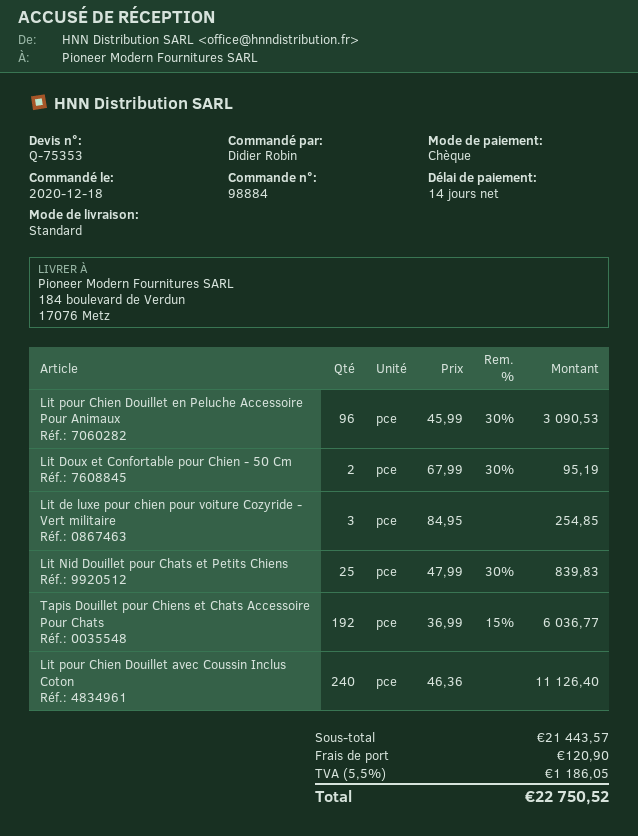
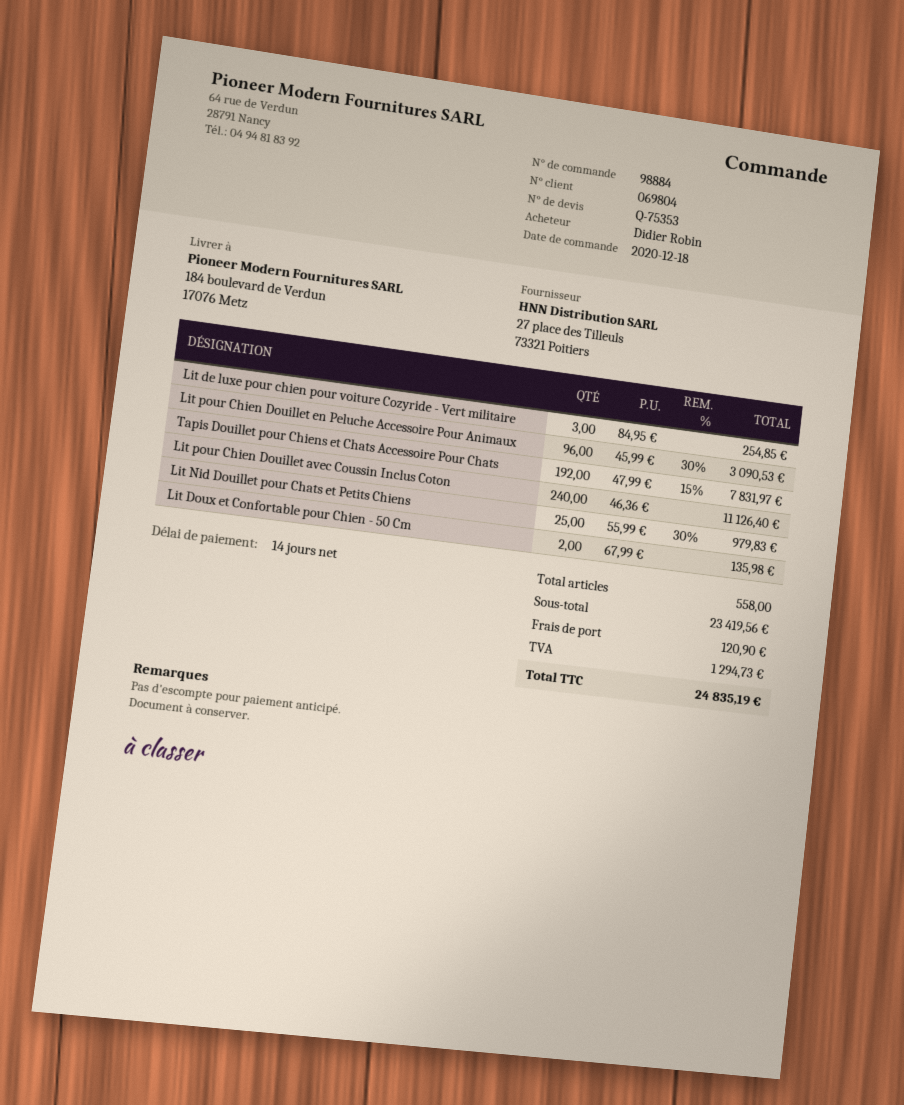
Lit Doux et Confortable pour Chien - 50 Cm: 2 x 67.99 - 30% = 95.19 -> 2 x 67.99 = 135.98
Lit Nid Douillet pour Chats et Petits Chiens: 25 x 47.99 - 30% = 839.83 -> 25 x 55.99 - 30% = 979.83
Tapis Douillet pour Chiens et Chats Accessoire Pour Chats: 192 x 36.99 - 15% = 6036.77 -> 192 x 47.99 - 15% = 7831.97
subtotal: 21443.57 -> 23419.56
tax: 1186.05 -> 1294.73
total: 22750.52 -> 24835.19

